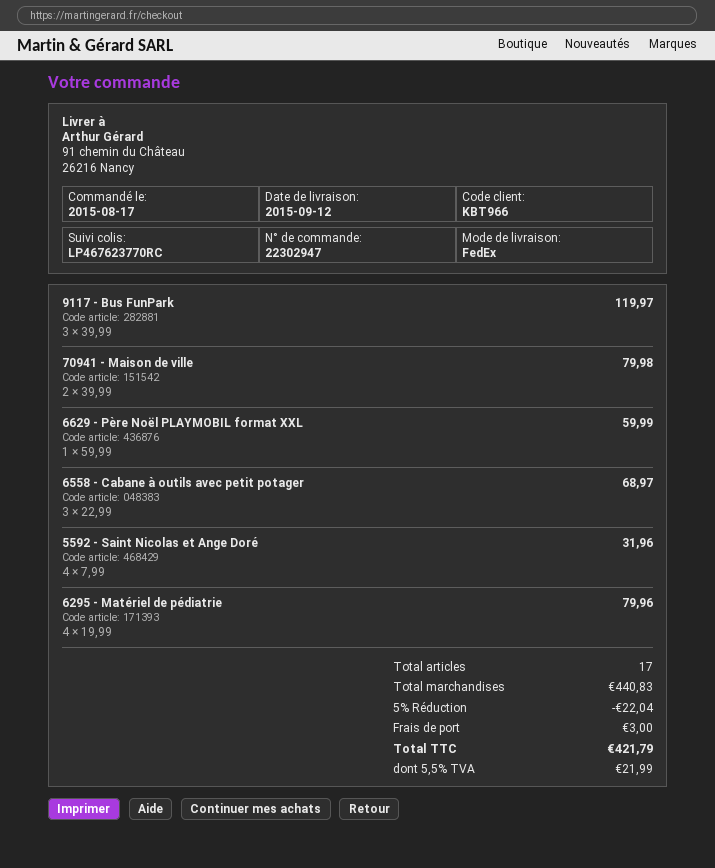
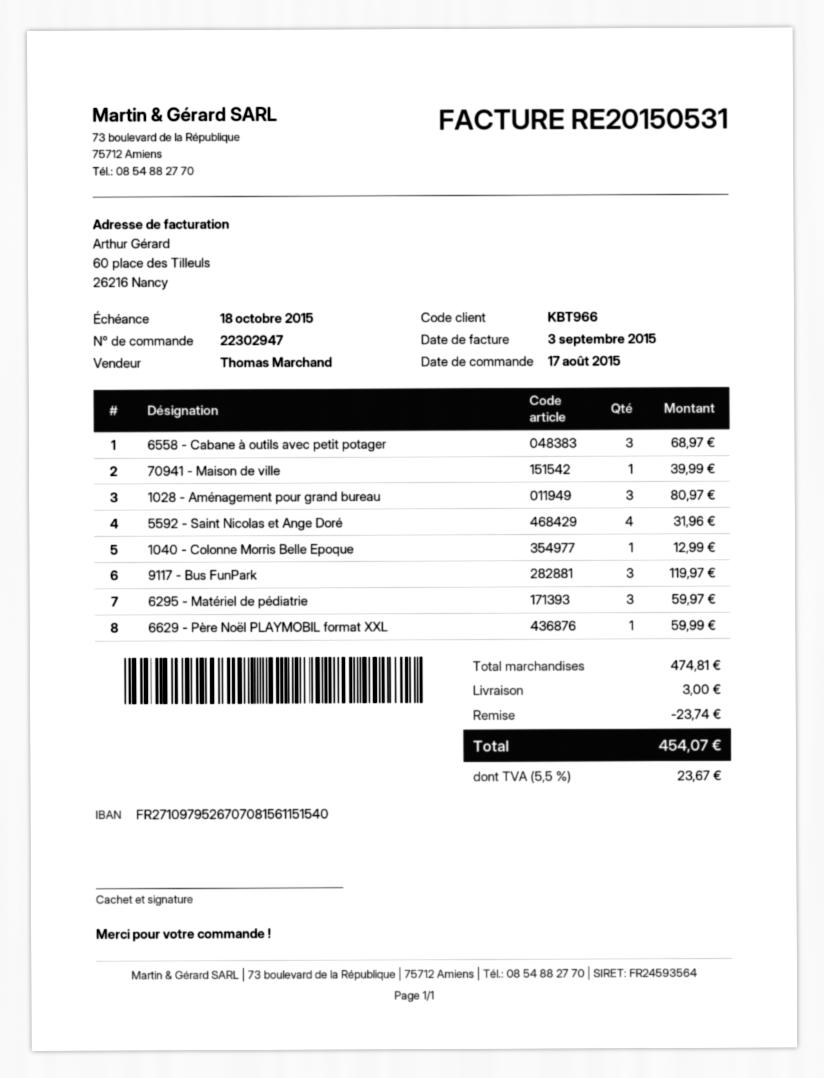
70941 - Maison de ville: 2 for 79.98 -> 1 for 39.99
6295 - Matériel de pédiatrie: 4 for 79.96 -> 3 for 59.97
1028 - Aménagement pour grand bureau: none -> 3 for 80.97
1040 - Colonne Morris Belle Epoque: none -> 1 for 12.99
subtotal: 440.83 -> 474.81
discount: 22.04 -> 23.74
tax: 5.5% = 21.99 -> 5.5% = 23.67
total: 421.79 -> 454.07

